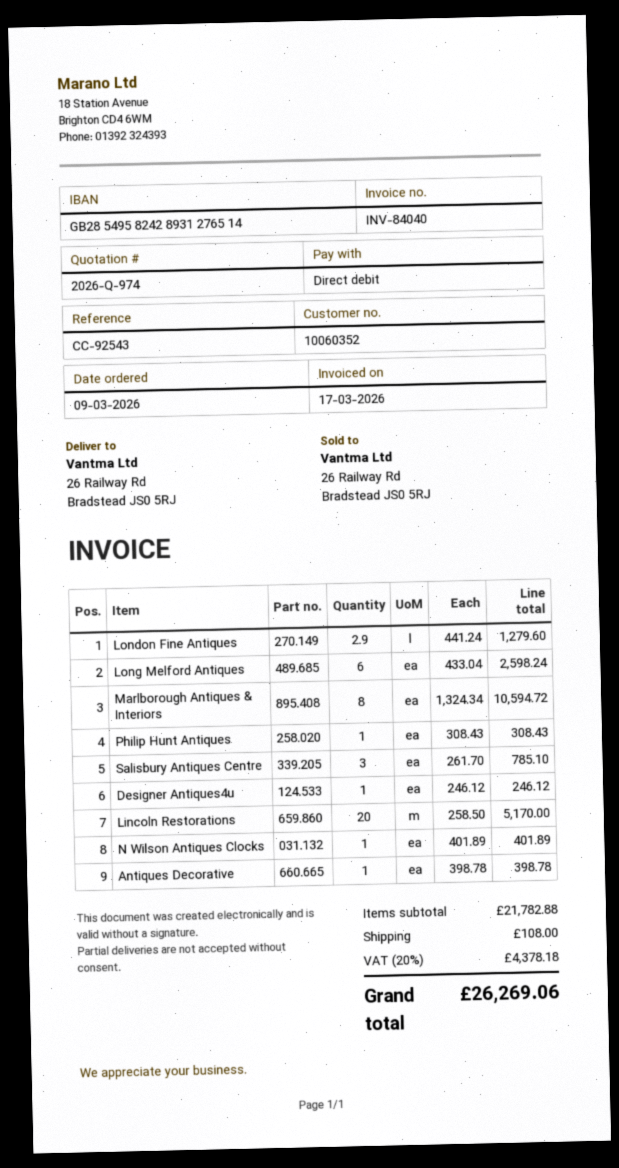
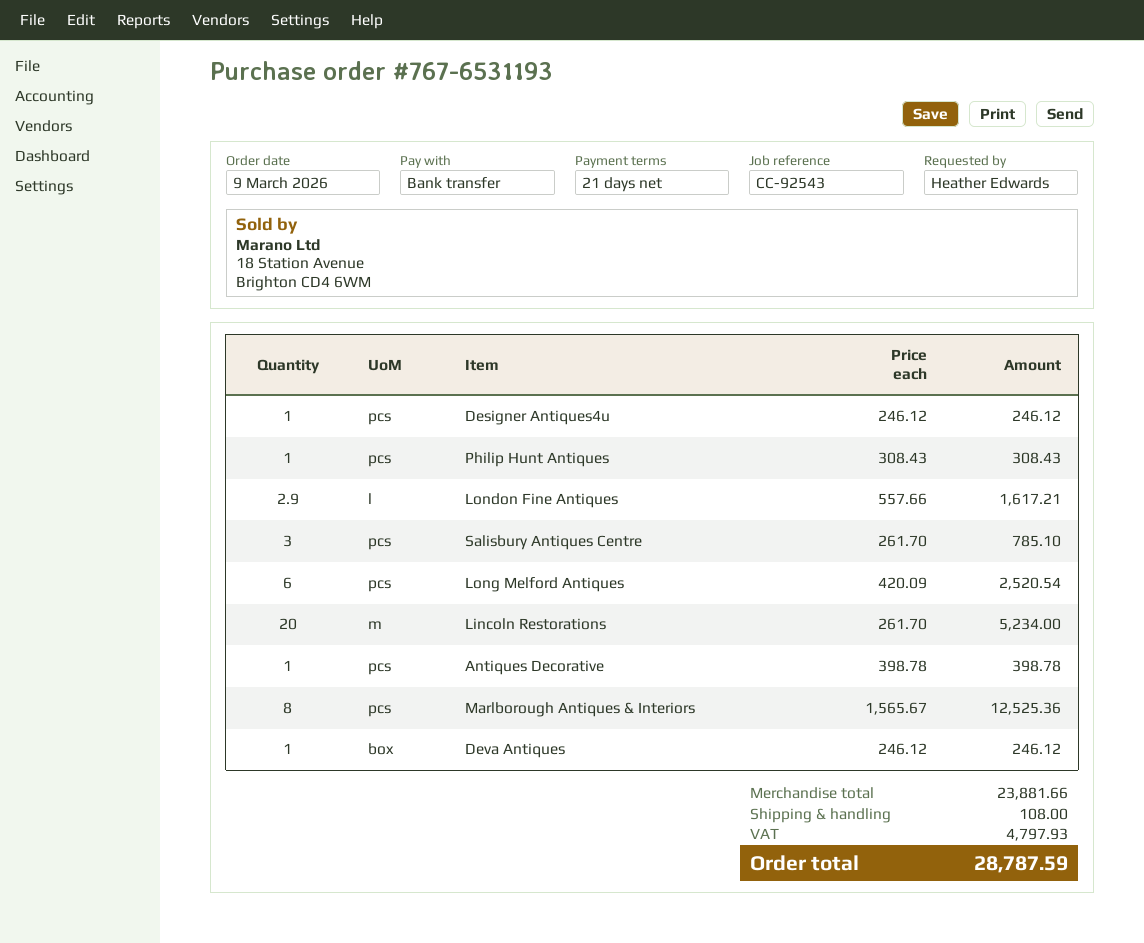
payment method: direct debit -> bank transfer
London Fine Antiques: 2.9 x 441.24 = 1279.60 -> 2.9 x 557.66 = 1617.21
Long Melford Antiques: 6 x 433.04 = 2598.24 -> 6 x 420.09 = 2520.54
Marlborough Antiques & Interiors: 8 x 1324.34 = 10594.72 -> 8 x 1565.67 = 12525.36
Lincoln Restorations: 20 x 258.50 = 5170.00 -> 20 x 261.70 = 5234.00
N Wilson Antiques Clocks: 1 x 401.89 = 401.89 -> none
Deva Antiques: none -> 1 x 246.12 = 246.12
subtotal: 21782.88 -> 23881.66
tax: 4378.18 -> 4797.93
total: 26269.06 -> 28787.59

